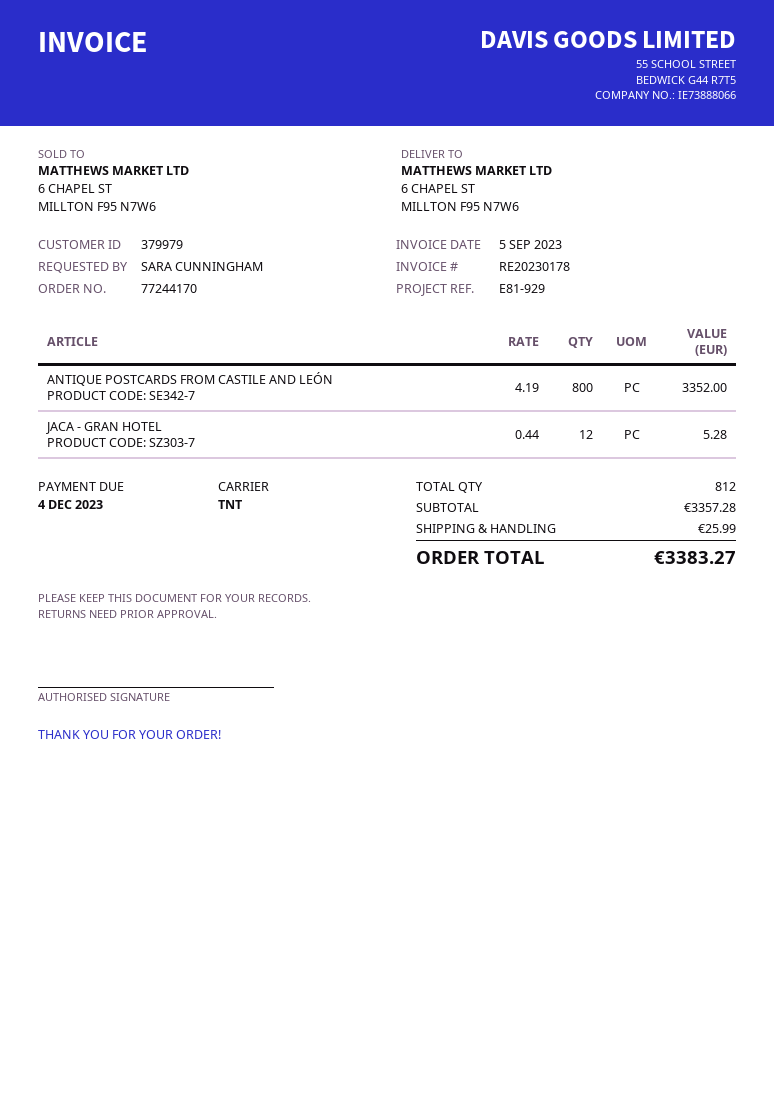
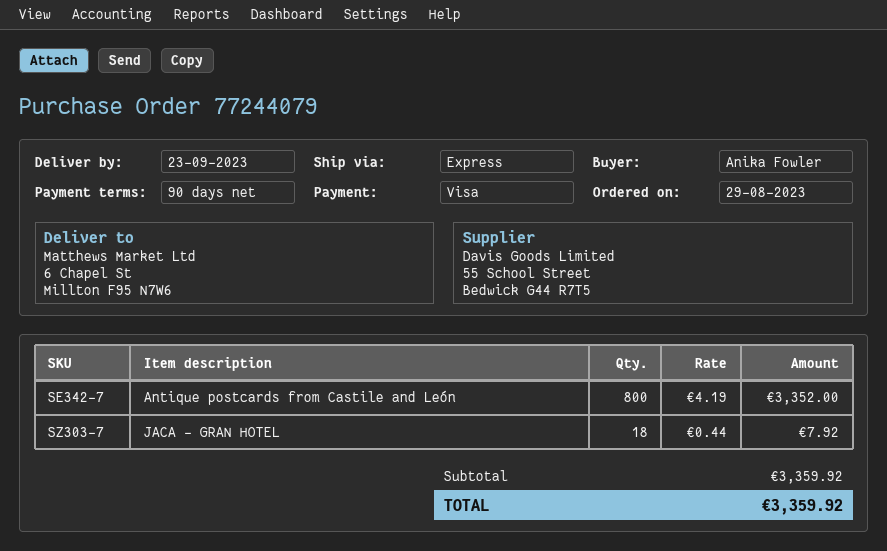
order number: 77244170 -> 77244079
ordered by: SARA CUNNINGHAM -> Anika Fowler
shipping method: TNT -> express
JACA - GRAN HOTEL: 12 x 0.44 = 5.28 -> 18 x 0.44 = 7.92
subtotal: 3357.28 -> 3359.92
shipping: 25.99 -> none
total: 3383.27 -> 3359.92

